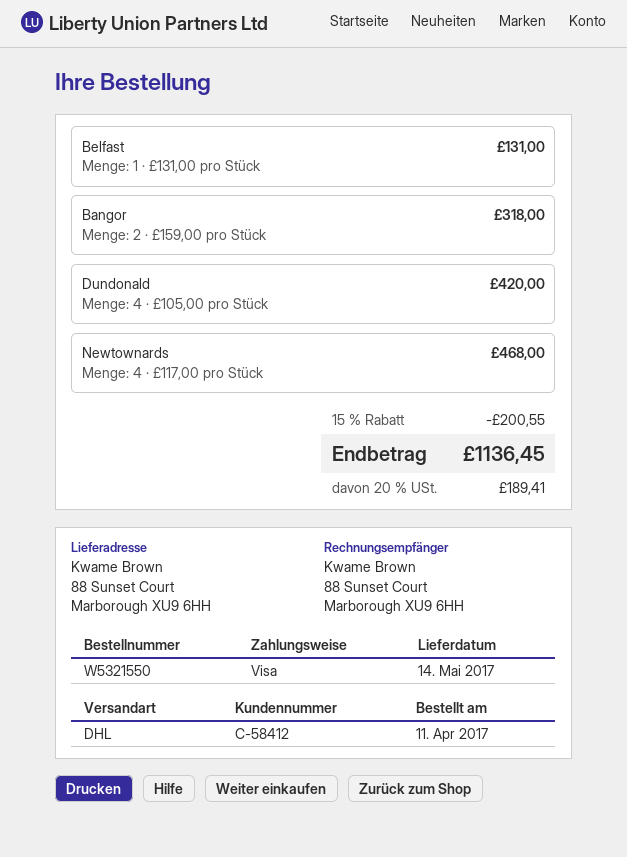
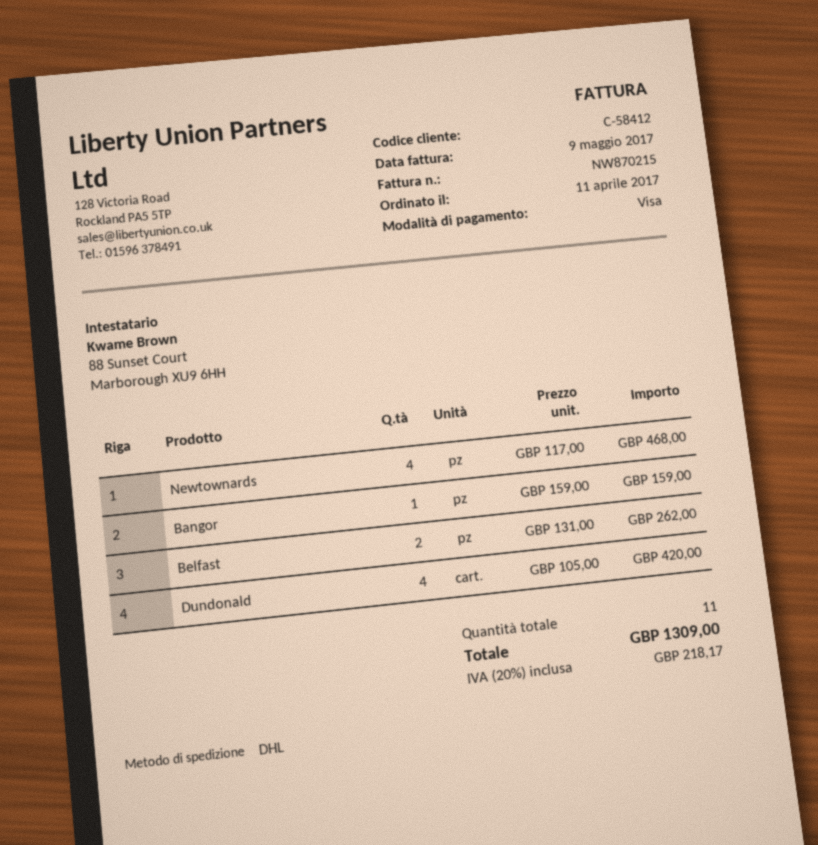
Belfast: 1 x 131.00 = 131.00 -> 2 x 131.00 = 262.00
Bangor: 2 x 159.00 = 318.00 -> 1 x 159.00 = 159.00
discount: 15% = 200.55 -> none
tax: 20% = 189.41 -> 20% = 218.17
total: 1136.45 -> 1309.00

